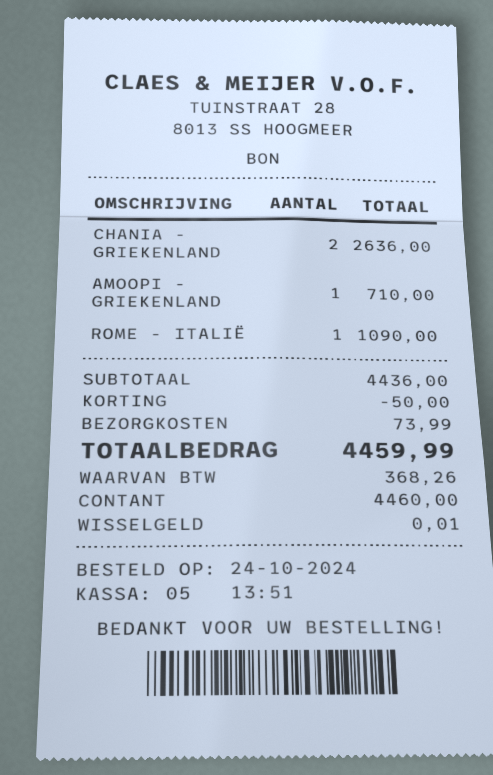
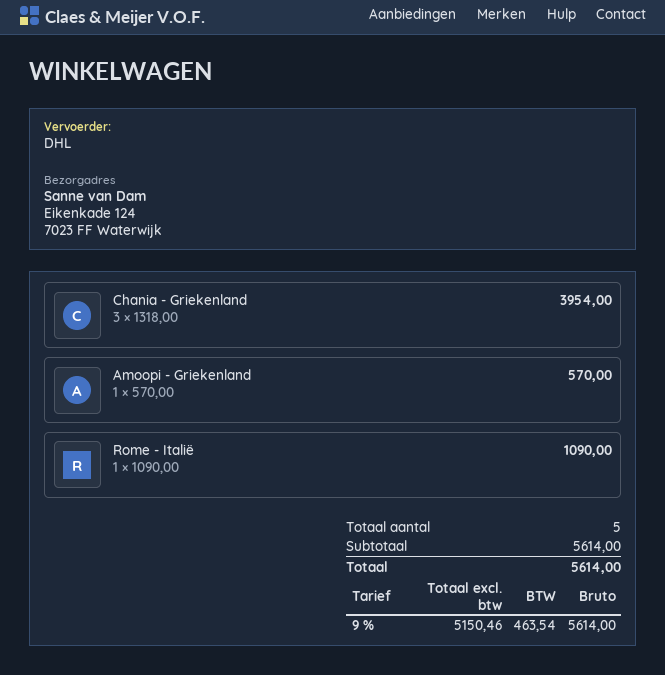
CHANIA - GRIEKENLAND: 2 for 2636.00 -> 3 for 3954.00
AMOOPI - GRIEKENLAND: 1 for 710.00 -> 1 for 570.00
subtotal: 4436.00 -> 5614.00
discount: 50.00 -> none
shipping: 73.99 -> none
tax: 368.26 -> 463.54
total: 4459.99 -> 5614.00

